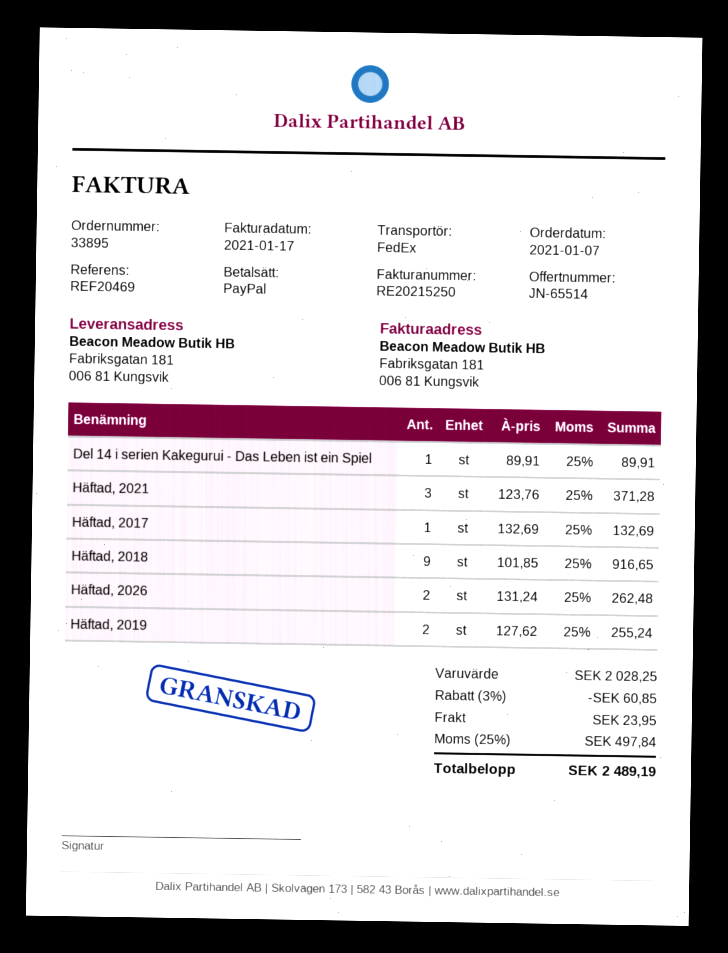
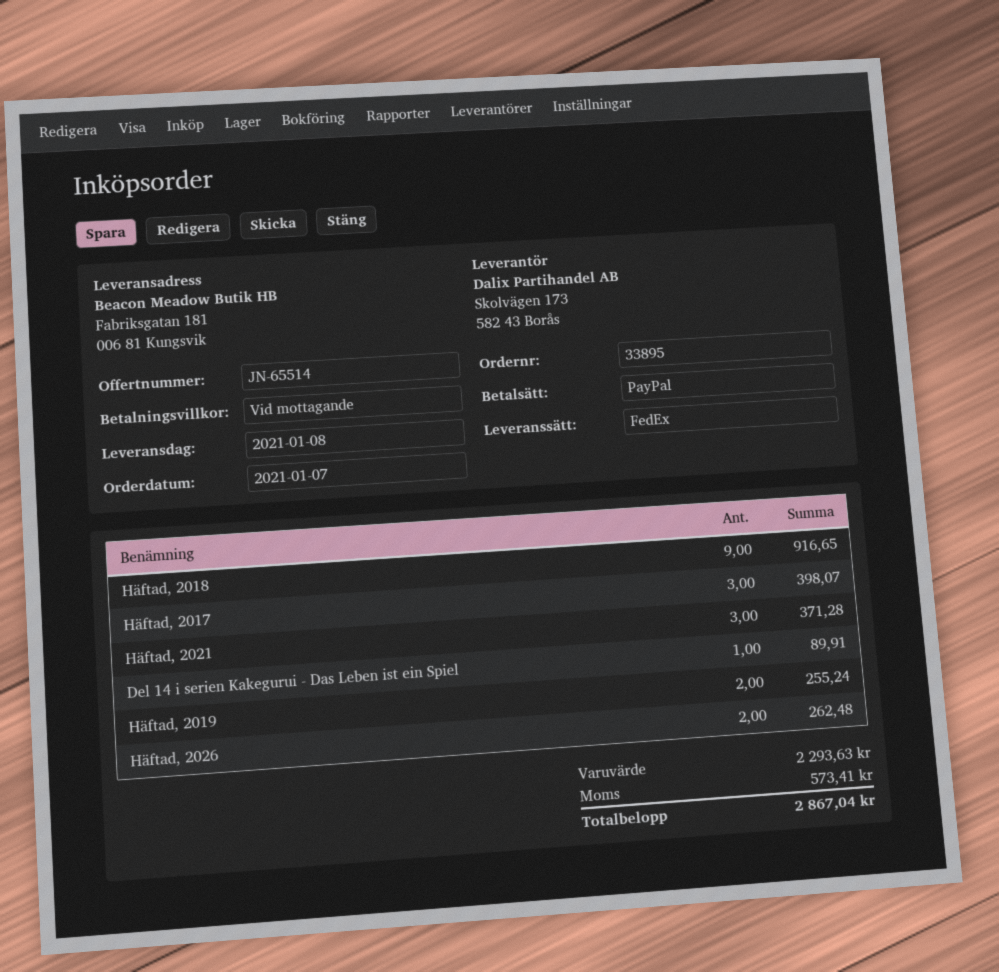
Häftad, 2017: 1 for 132.69 -> 3 for 398.07
subtotal: 2028.25 -> 2293.63
discount: 3% = 60.85 -> none
shipping: 23.95 -> none
tax: 497.84 -> 573.41
total: 2489.19 -> 2867.04

